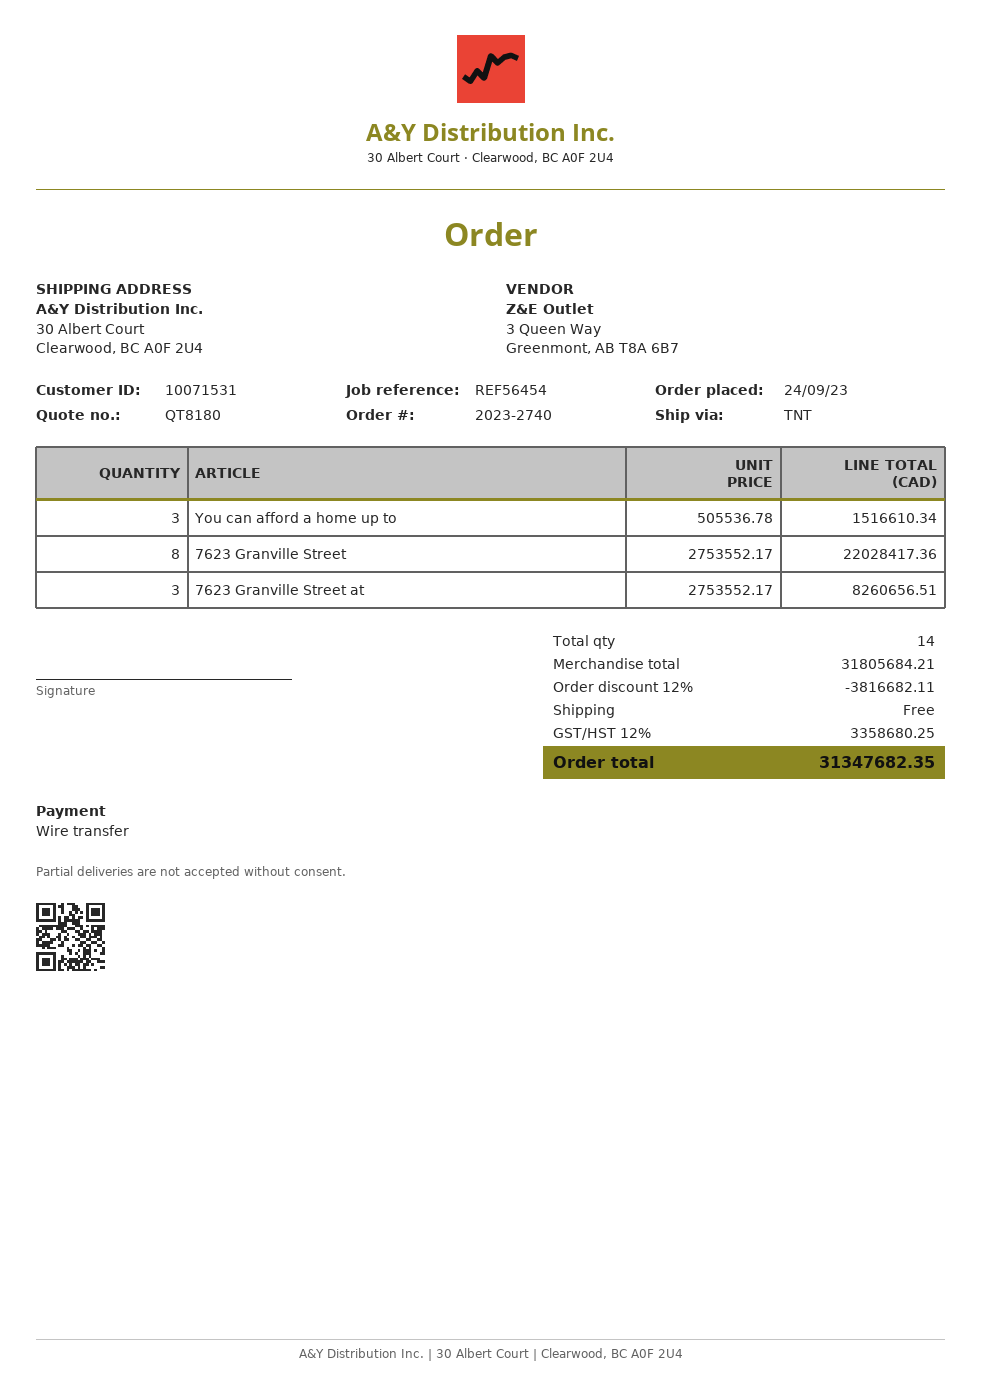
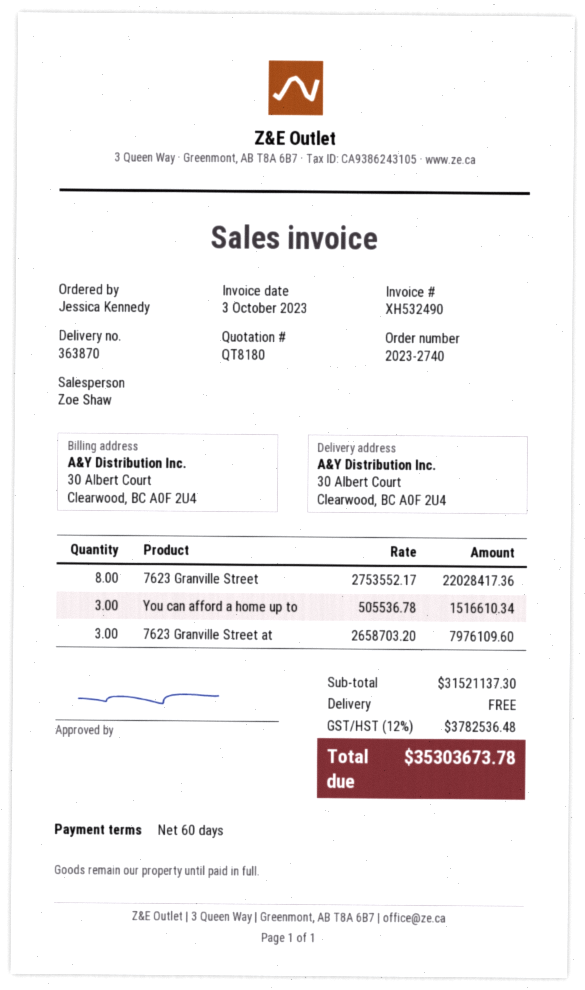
7623 Granville Street at: 3 x 2753552.17 = 8260656.51 -> 3 x 2658703.20 = 7976109.60
subtotal: 31805684.21 -> 31521137.30
discount: 12% = 3816682.11 -> none
tax: 12% = 3358680.25 -> 12% = 3782536.48
total: 31347682.35 -> 35303673.78

